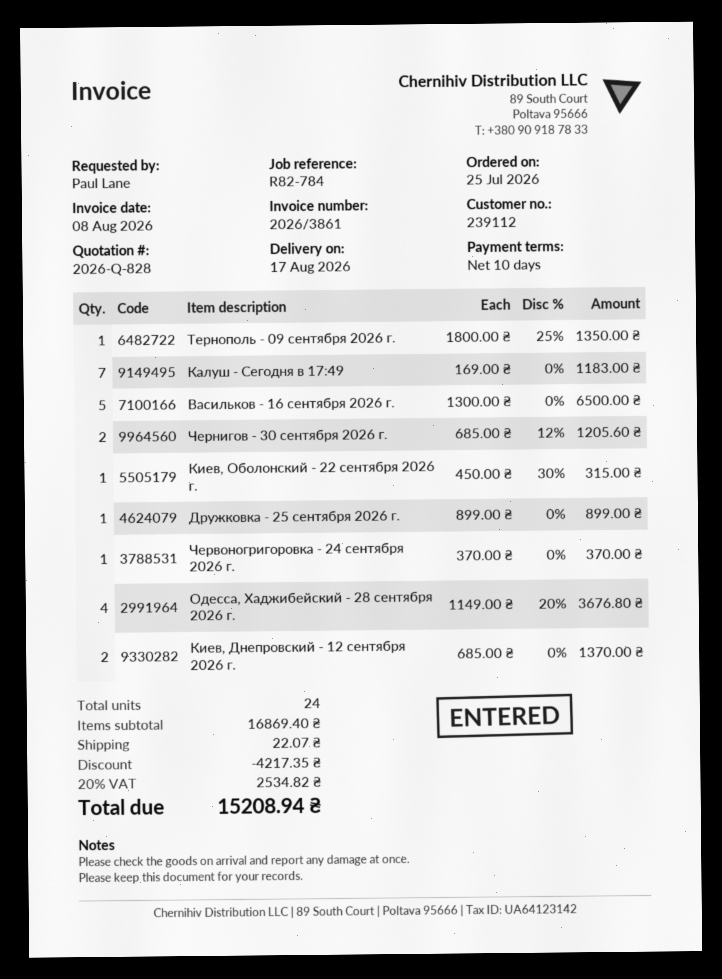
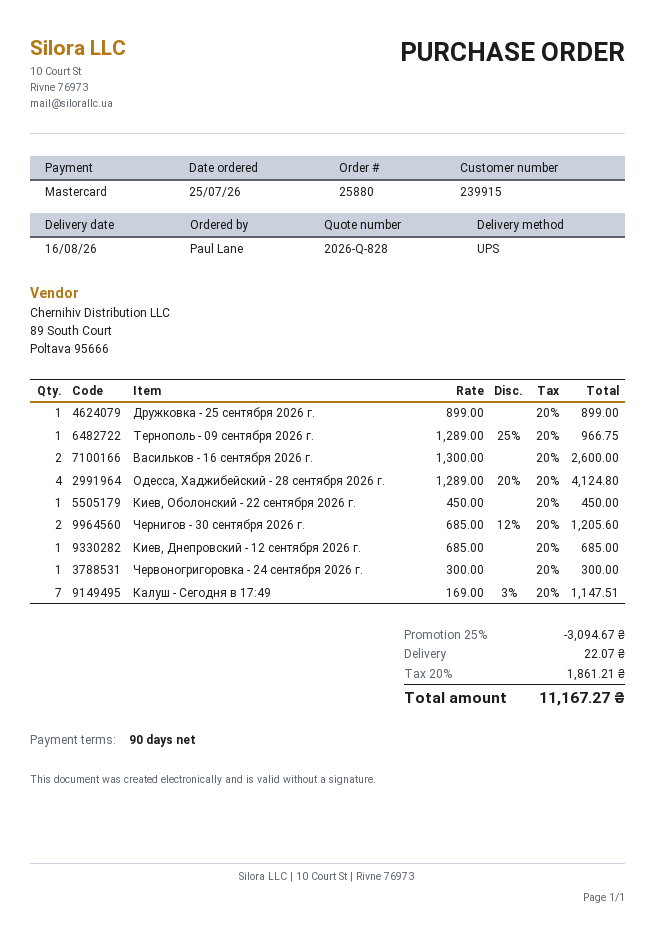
delivery date: 2026-08-17 -> 2026-08-16
payment terms: 10 days -> 90 days
customer number: 239112 -> 239915
Тернополь - 09 сентября 2026 г.: 1 x 1800.00 - 25% = 1350.00 -> 1 x 1289.00 - 25% = 966.75
Калуш - Сегодня в 17:49: 7 x 169.00 = 1183.00 -> 7 x 169.00 - 3% = 1147.51
Васильков - 16 сентября 2026 г.: 5 x 1300.00 = 6500.00 -> 2 x 1300.00 = 2600.00
Киев, Оболонский - 22 сентября 2026 г.: 1 x 450.00 - 30% = 315.00 -> 1 x 450.00 = 450.00
Червоногригоровка - 24 сентября 2026 г.: 1 x 370.00 = 370.00 -> 1 x 300.00 = 300.00
Одесса, Хаджибейский - 28 сентября 2026 г.: 4 x 1149.00 - 20% = 3676.80 -> 4 x 1289.00 - 20% = 4124.80
Киев, Днепровский - 12 сентября 2026 г.: 2 x 685.00 = 1370.00 -> 1 x 685.00 = 685.00
discount: 4217.35 -> 3094.67
tax: 20% = 2534.82 -> 20% = 1861.21
total: 15208.94 -> 11167.27

